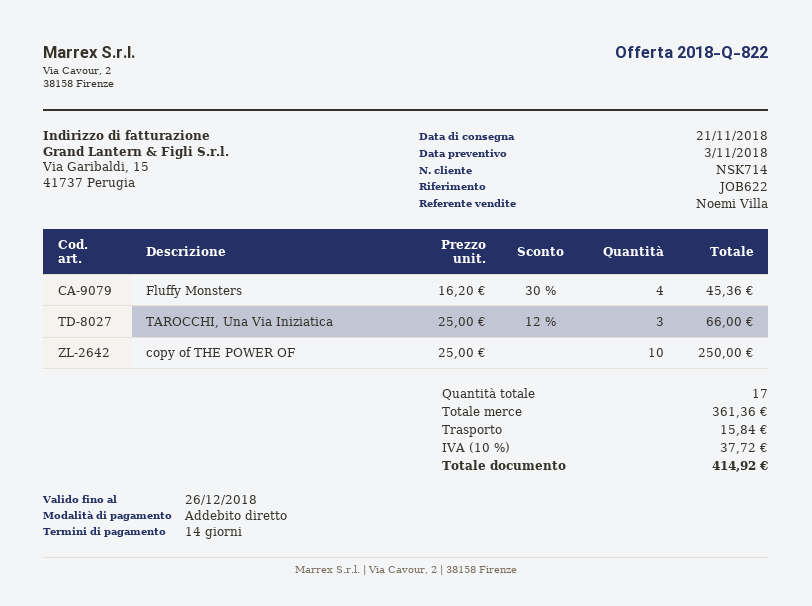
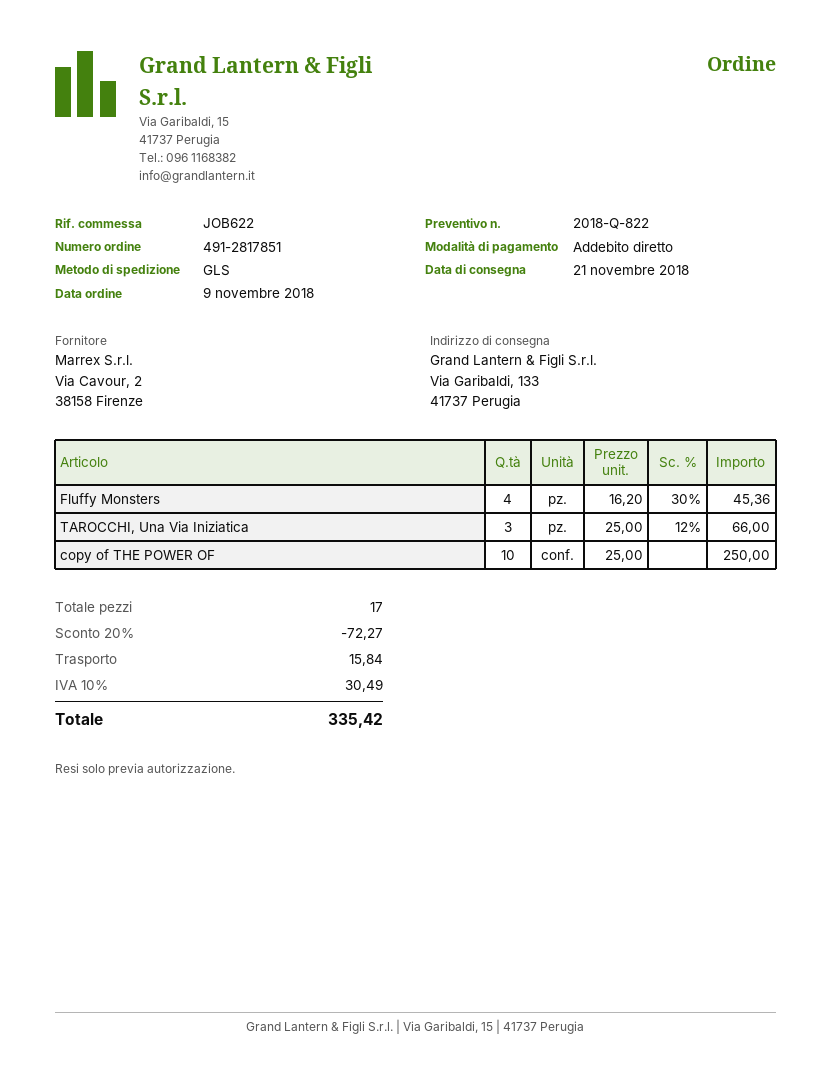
discount: none -> 20% = 72.27
tax: 10% = 37.72 -> 10% = 30.49
total: 414.92 -> 335.42

